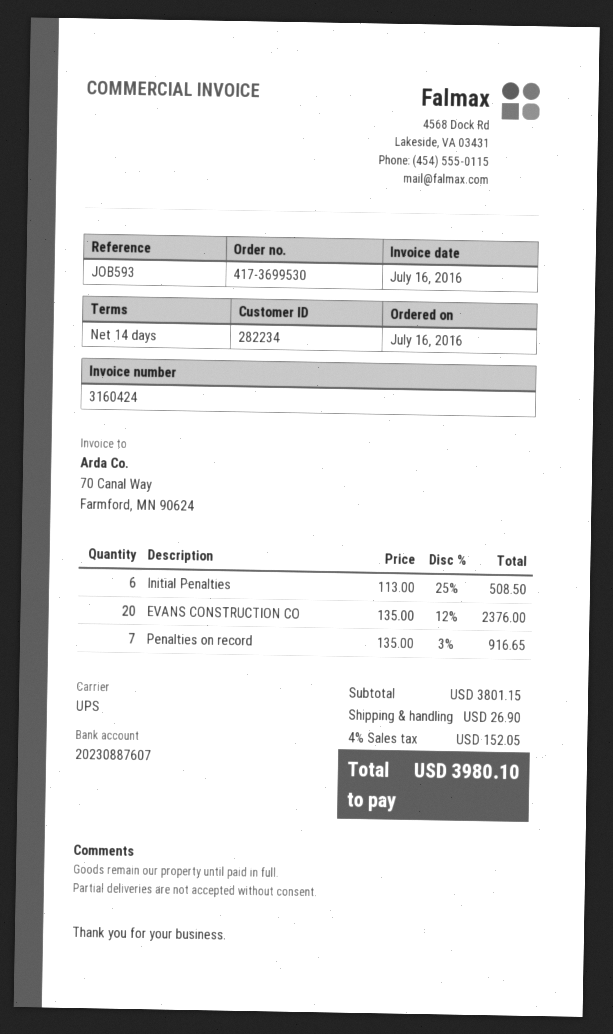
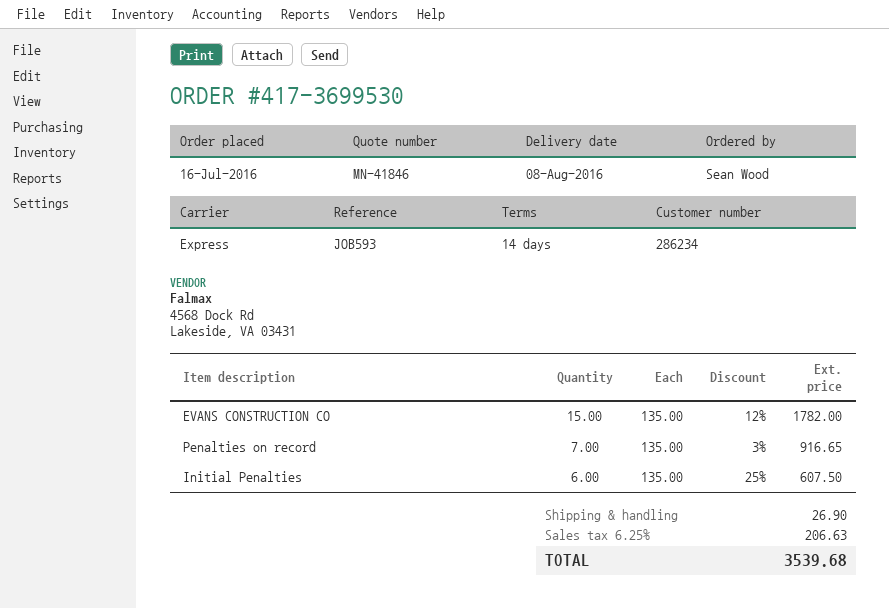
customer number: 282234 -> 286234
shipping method: UPS -> express
Initial Penalties: 6 x 113.00 - 25% = 508.50 -> 6 x 135.00 - 25% = 607.50
EVANS CONSTRUCTION CO: 20 x 135.00 - 12% = 2376.00 -> 15 x 135.00 - 12% = 1782.00
tax: 4% = 152.05 -> 6.25% = 206.63
total: 3980.10 -> 3539.68

